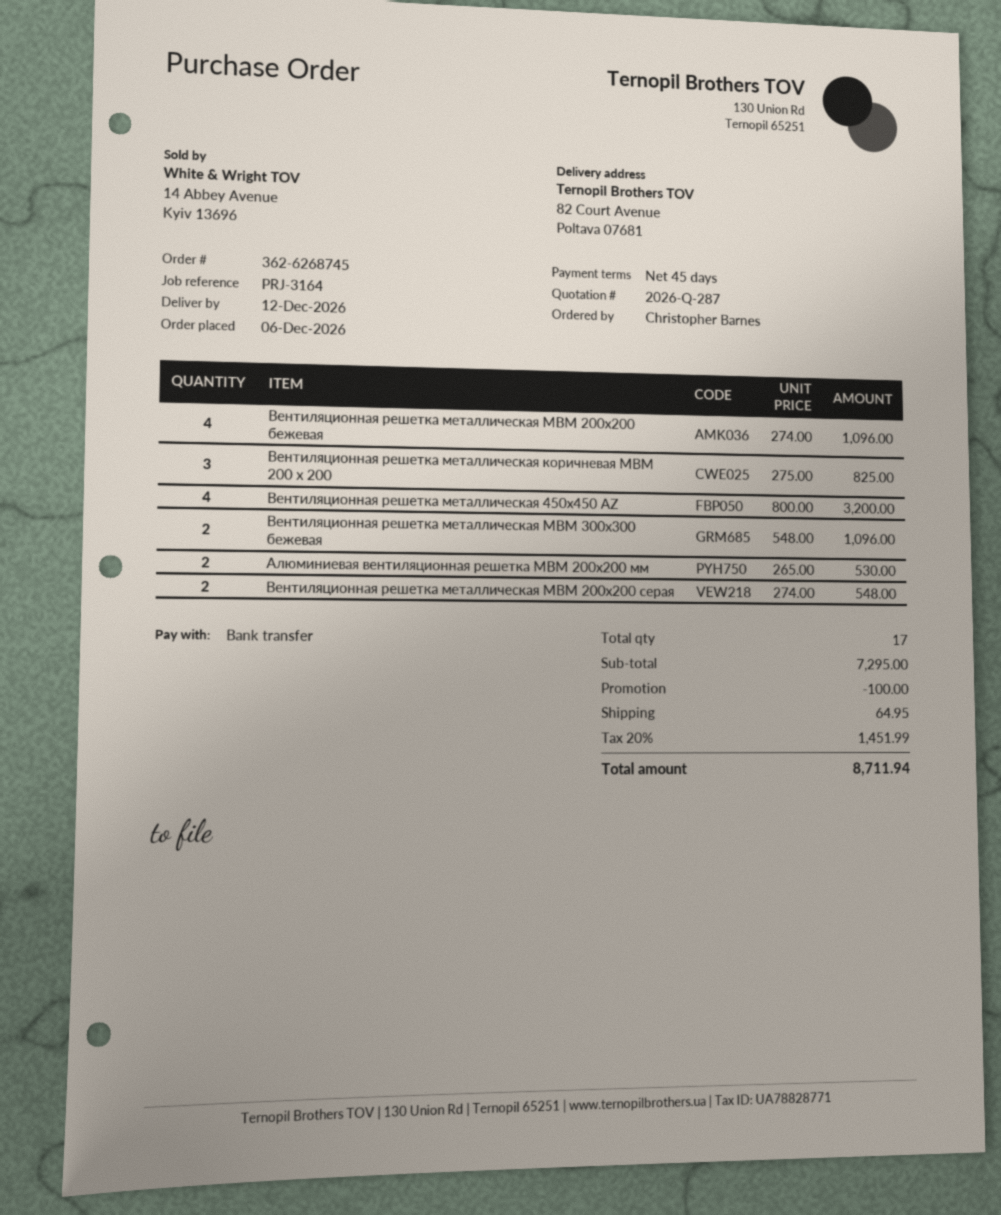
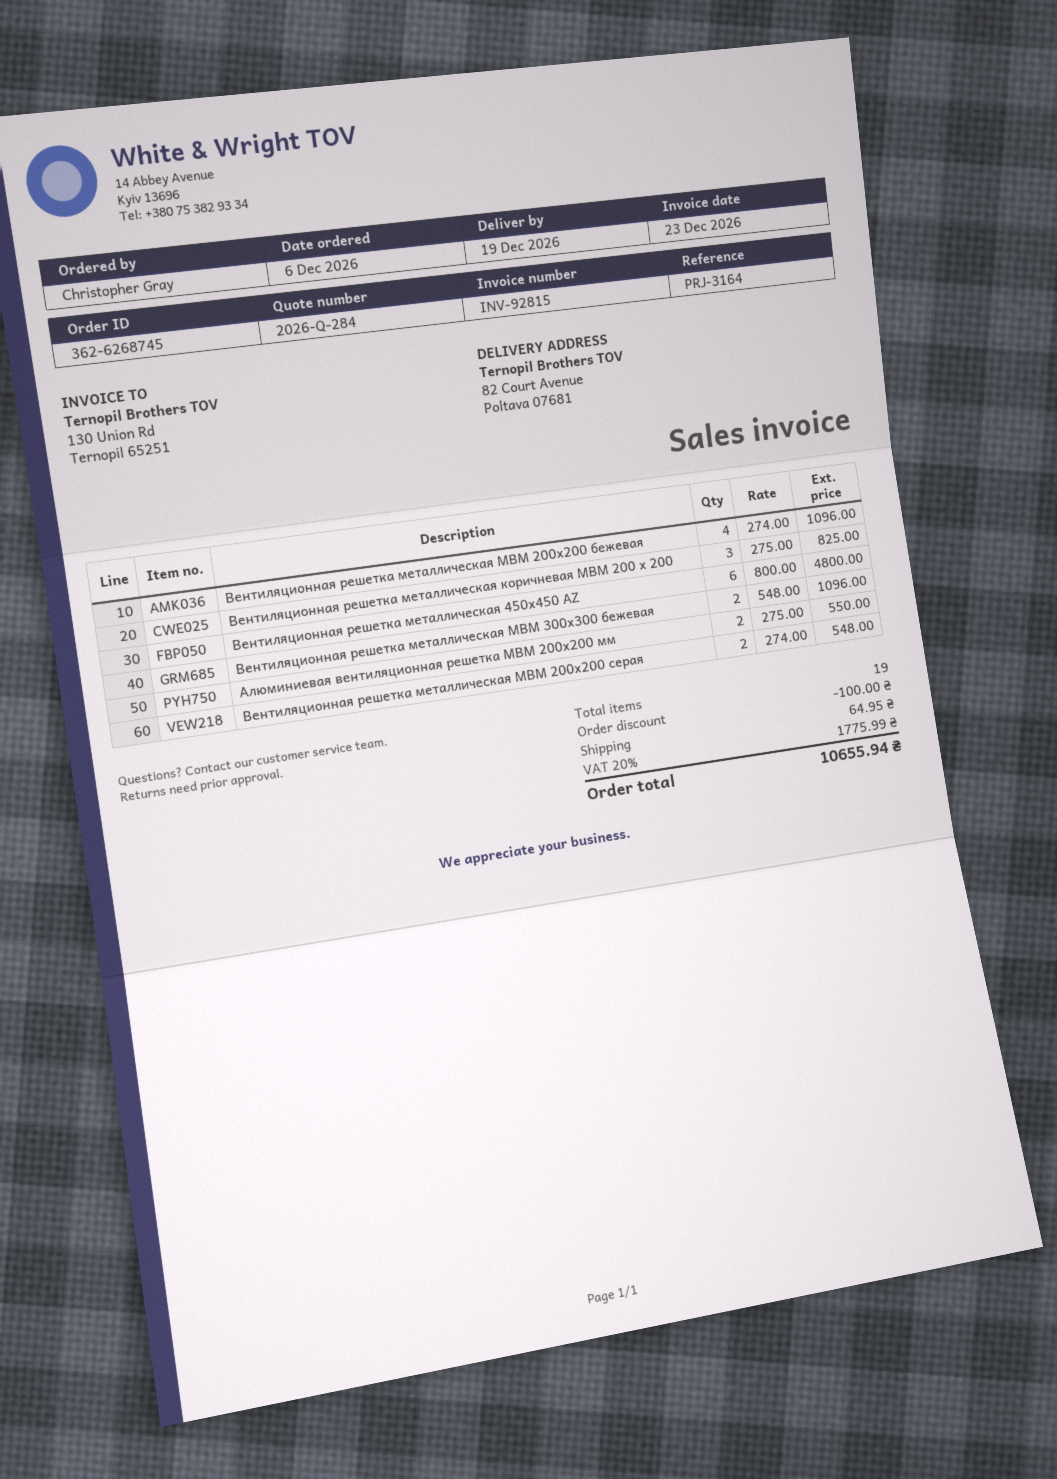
quote number: 2026-Q-287 -> 2026-Q-284
delivery date: 2026-12-12 -> 2026-12-19
ordered by: Christopher Barnes -> Christopher Gray
Вентиляционная решетка металлическая 450х450 AZ: 4 x 800.00 = 3200.00 -> 6 x 800.00 = 4800.00
Алюминиевая вентиляционная решетка МВМ 200х200 мм: 2 x 265.00 = 530.00 -> 2 x 275.00 = 550.00
total quantity: 17 -> 19
tax: 20% = 1451.99 -> 20% = 1775.99
total: 8711.94 -> 10655.94

